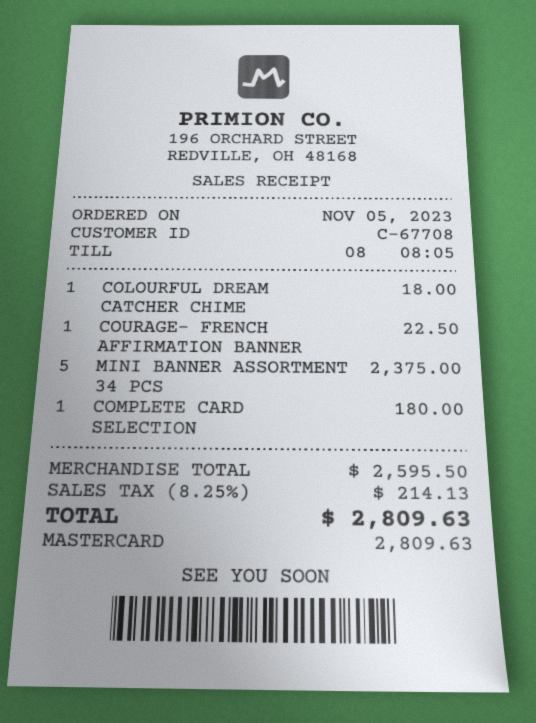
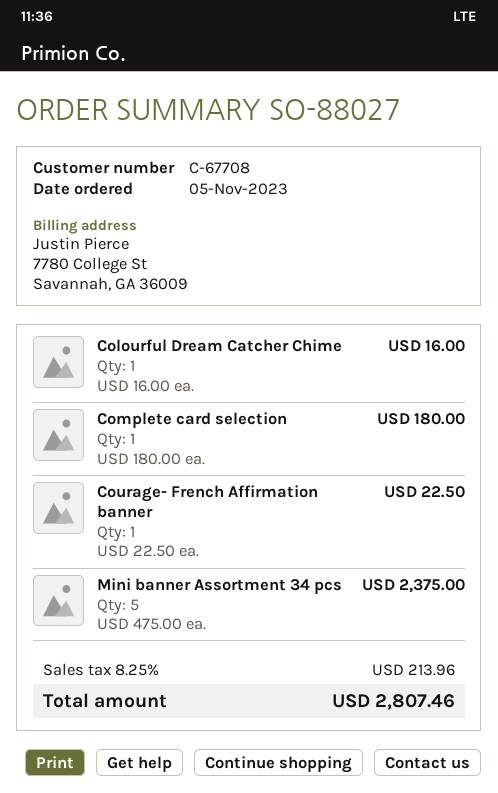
COLOURFUL DREAM CATCHER CHIME: 1 for 18.00 -> 1 for 16.00
tax: 8.25% = 214.13 -> 8.25% = 213.96
total: 2809.63 -> 2807.46

